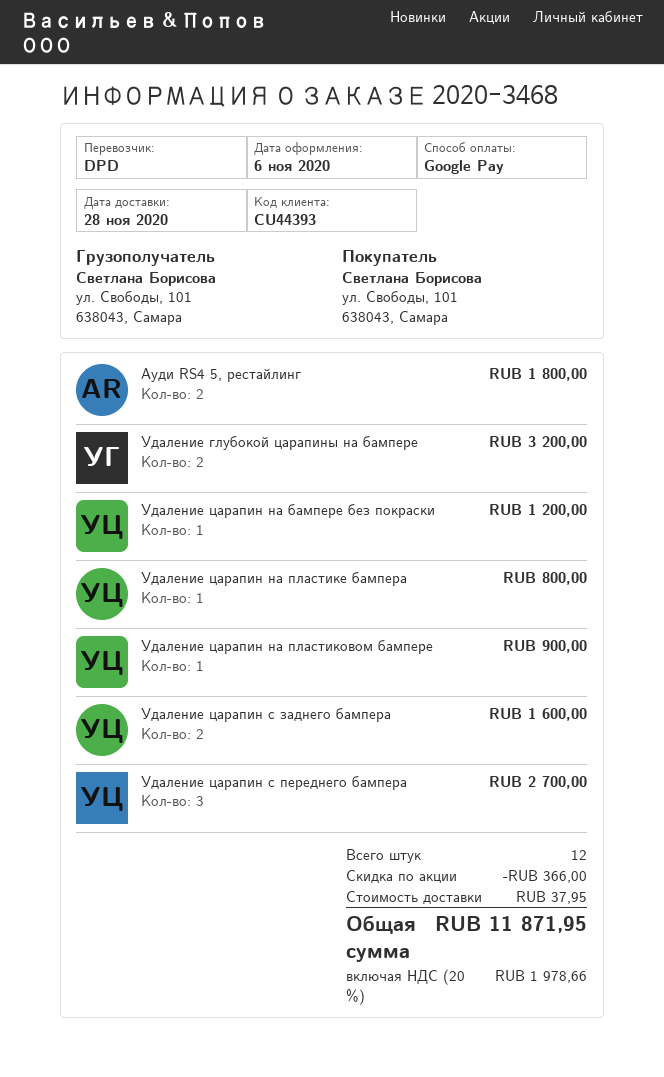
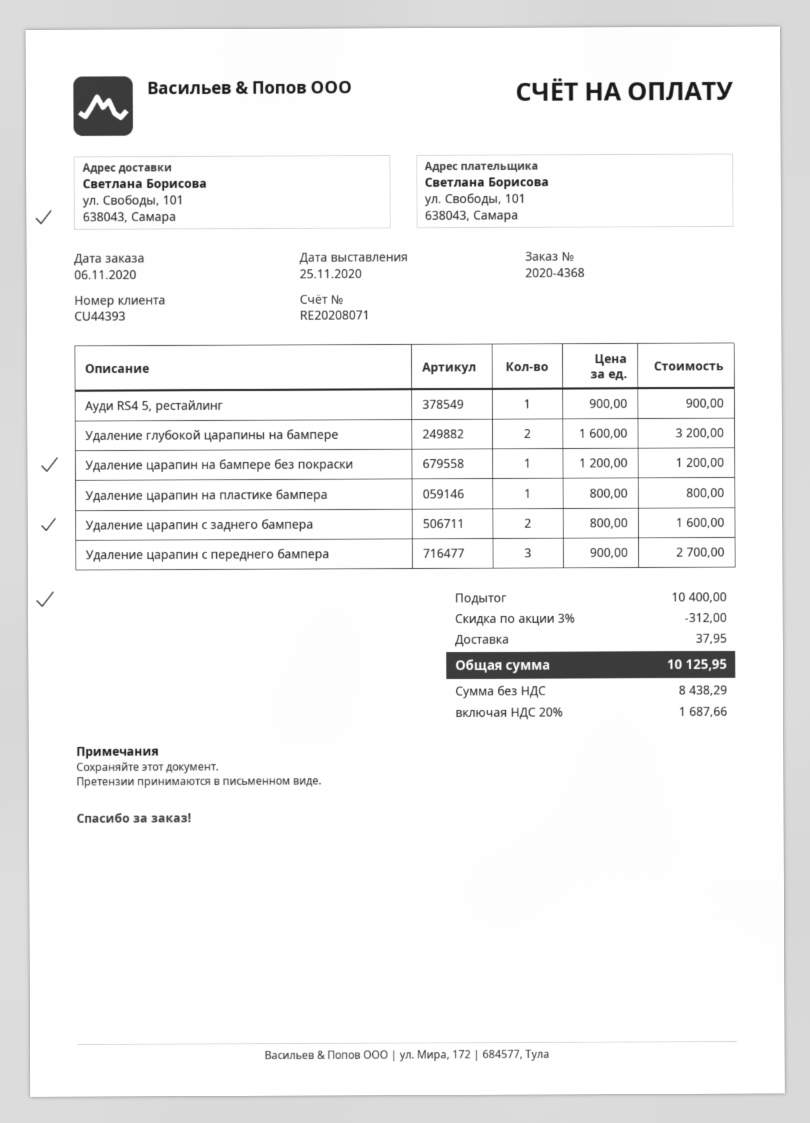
order number: 2020-3468 -> 2020-4368
Ауди RS4 5, рестайлинг: 2 for 1800.00 -> 1 for 900.00
Удаление царапин на пластиковом бампере: 1 for 900.00 -> none
discount: 366.00 -> 312.00
tax: 20% = 1978.66 -> 20% = 1687.66
total: 11871.95 -> 10125.95

